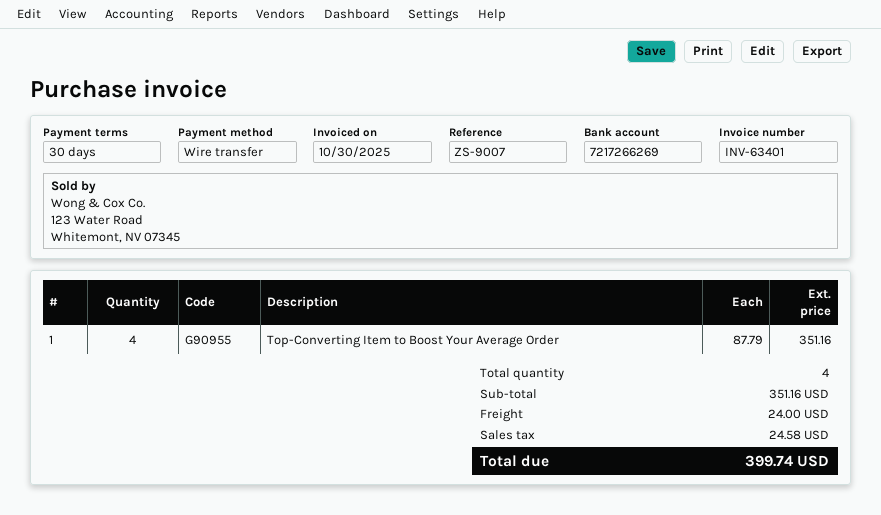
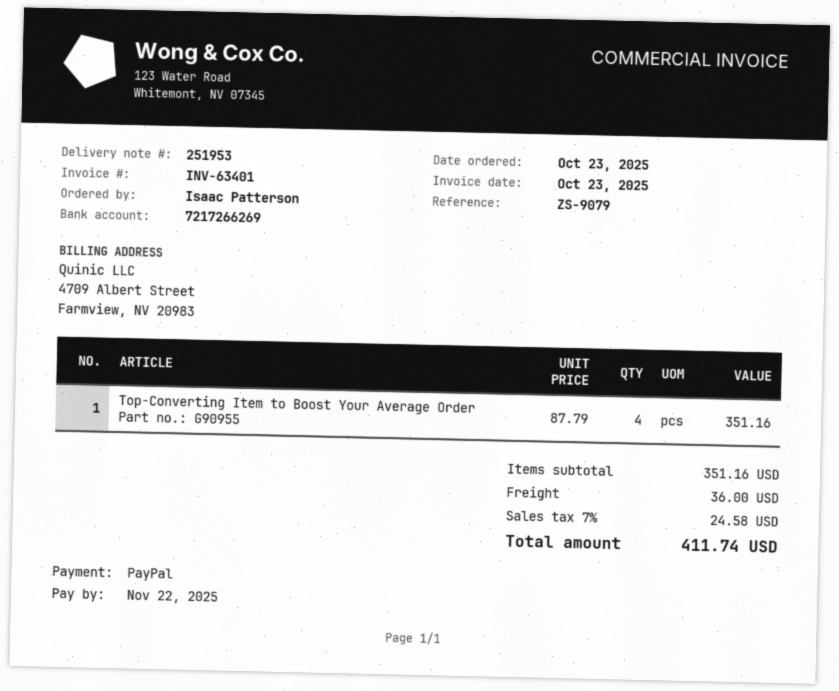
invoice date: 2025-10-30 -> 2025-10-23
reference: ZS-9007 -> ZS-9079
payment method: bank transfer -> PayPal
shipping: 24.00 -> 36.00
total: 399.74 -> 411.74

